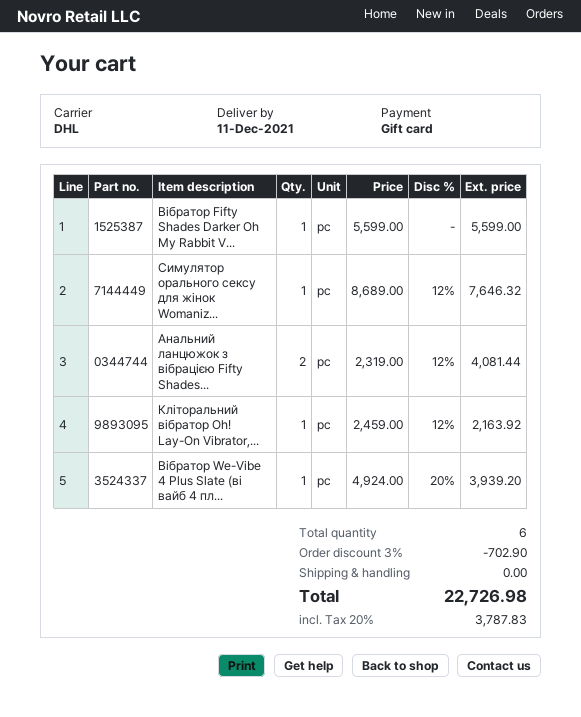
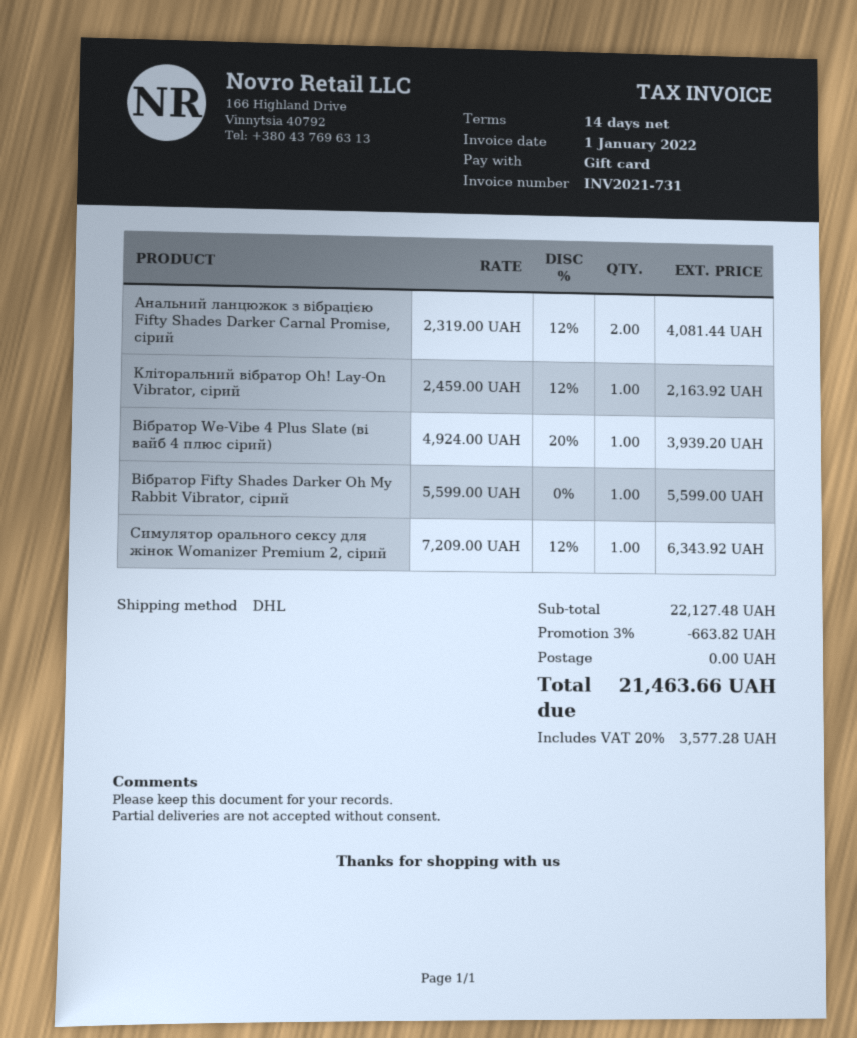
Симулятор орального сексу для жінок Womaniz...: 1 x 8689.00 - 12% = 7646.32 -> 1 x 7209.00 - 12% = 6343.92
discount: 3% = 702.90 -> 3% = 663.82
tax: 20% = 3787.83 -> 20% = 3577.28
total: 22726.98 -> 21463.66

